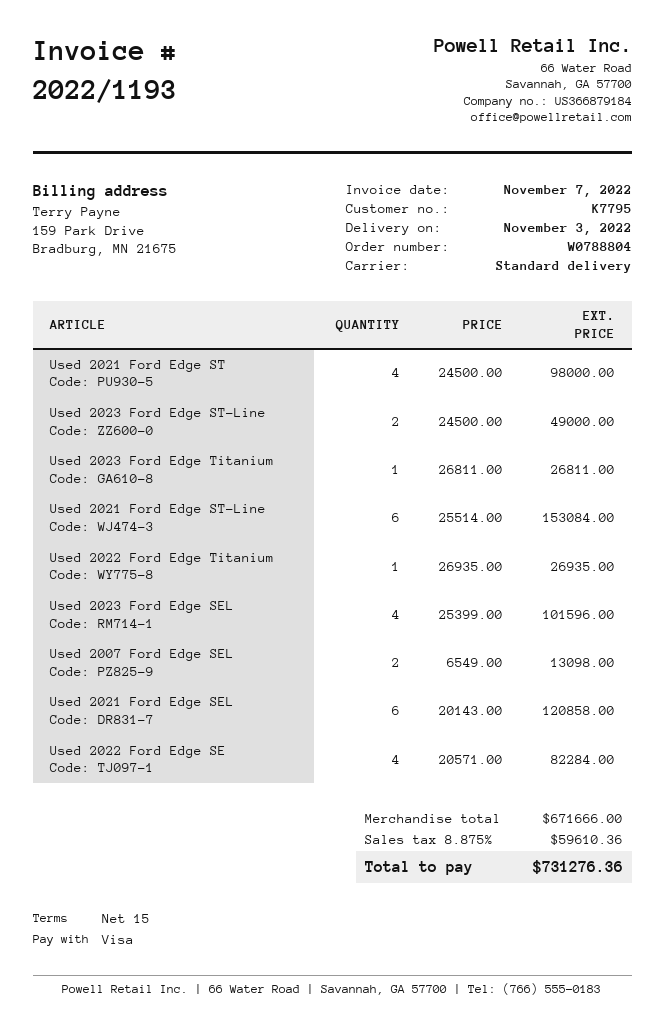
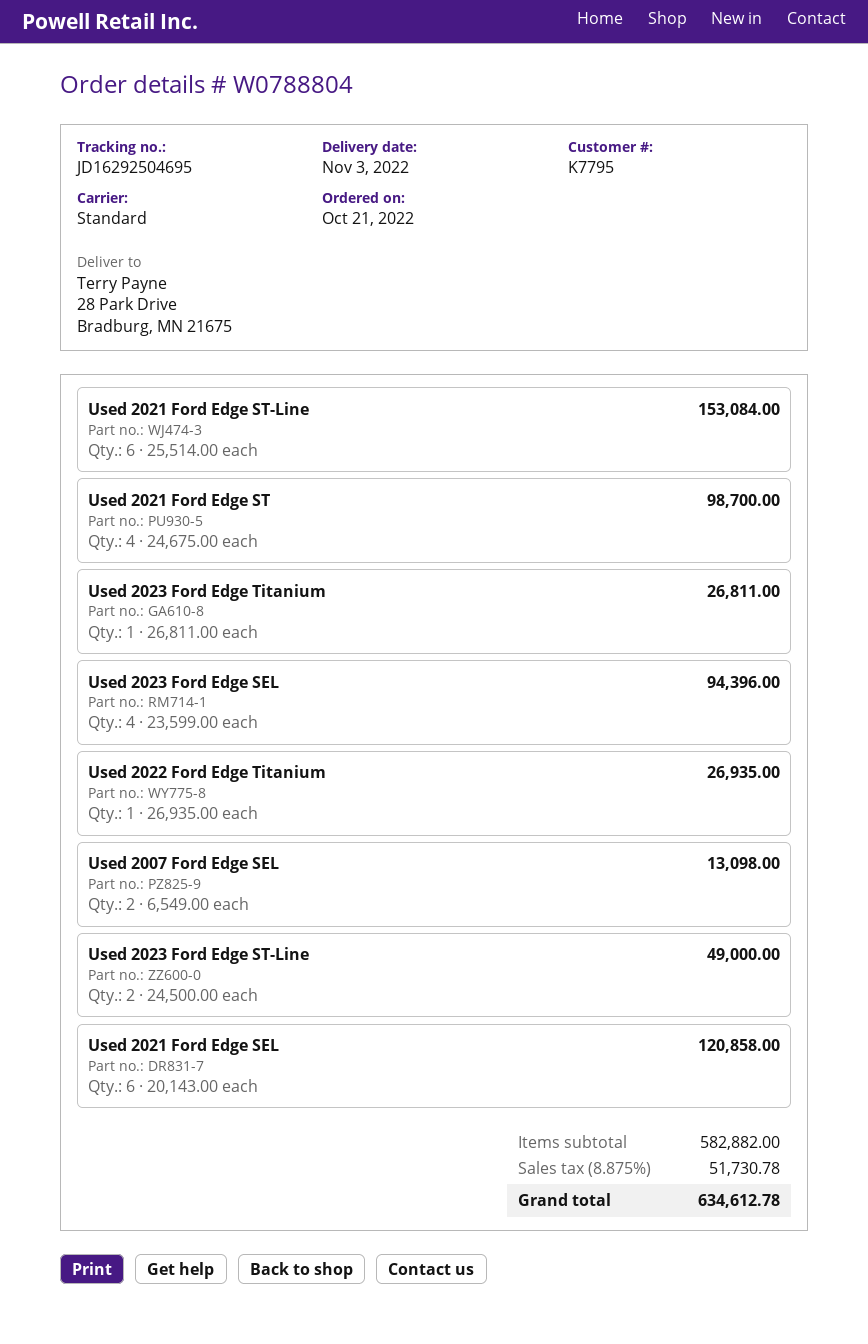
Used 2021 Ford Edge ST: 4 x 24500.00 = 98000.00 -> 4 x 24675.00 = 98700.00
Used 2023 Ford Edge SEL: 4 x 25399.00 = 101596.00 -> 4 x 23599.00 = 94396.00
Used 2022 Ford Edge SE: 4 x 20571.00 = 82284.00 -> none
subtotal: 671666.00 -> 582882.00
tax: 8.875% = 59610.36 -> 8.875% = 51730.78
total: 731276.36 -> 634612.78

